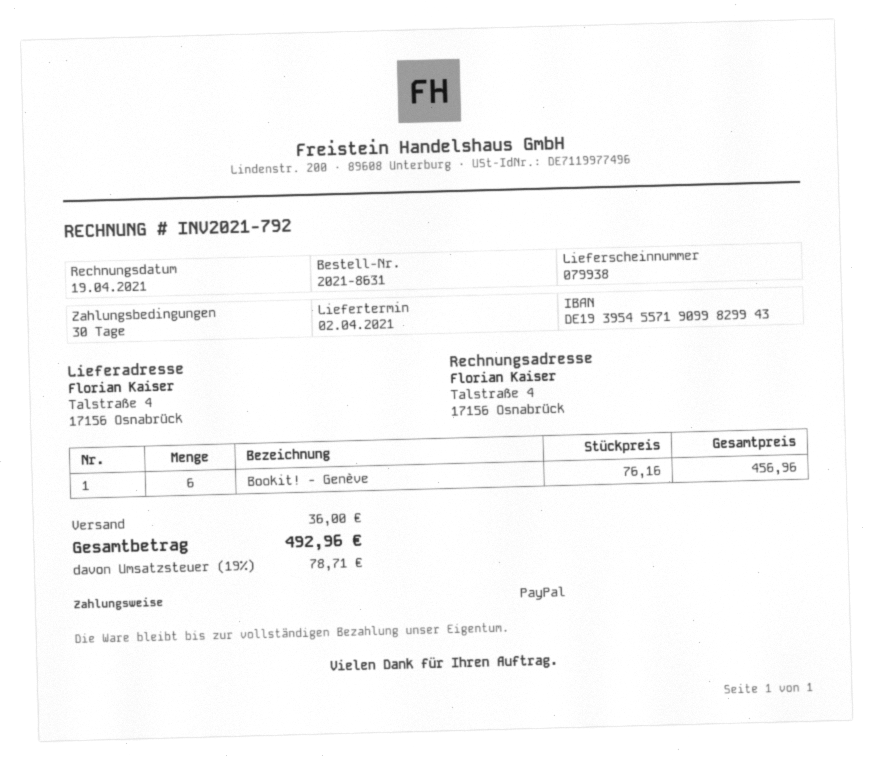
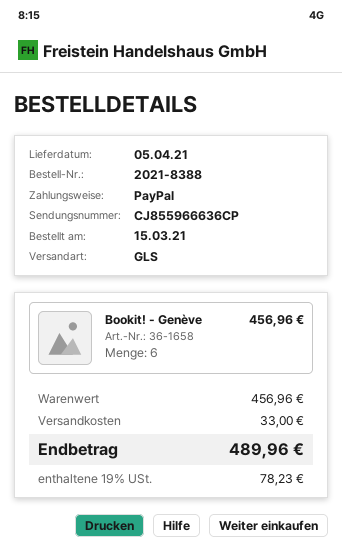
order number: 2021-8631 -> 2021-8388
delivery date: 2021-04-02 -> 2021-04-05
shipping: 36.00 -> 33.00
tax: 19% = 78.71 -> 19% = 78.23
total: 492.96 -> 489.96

